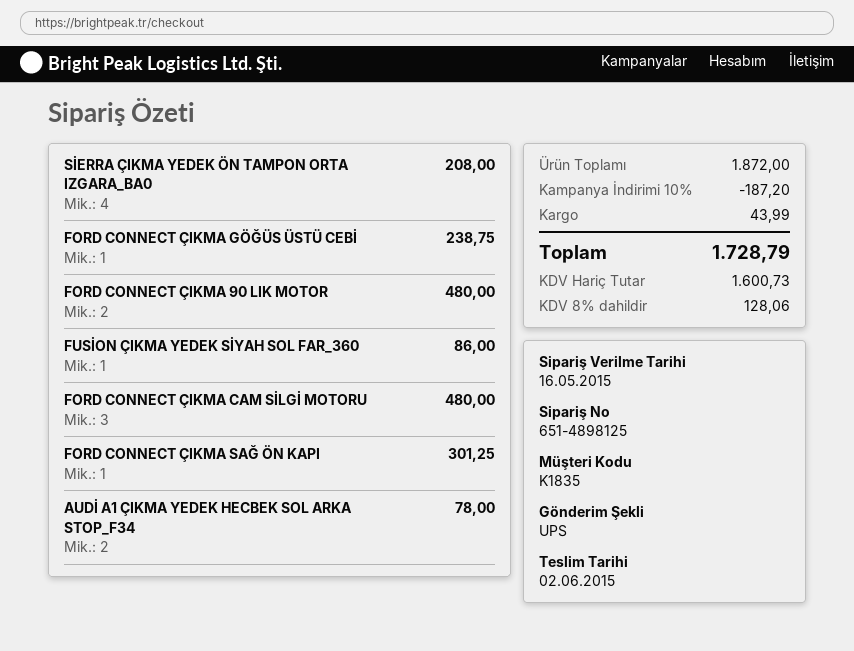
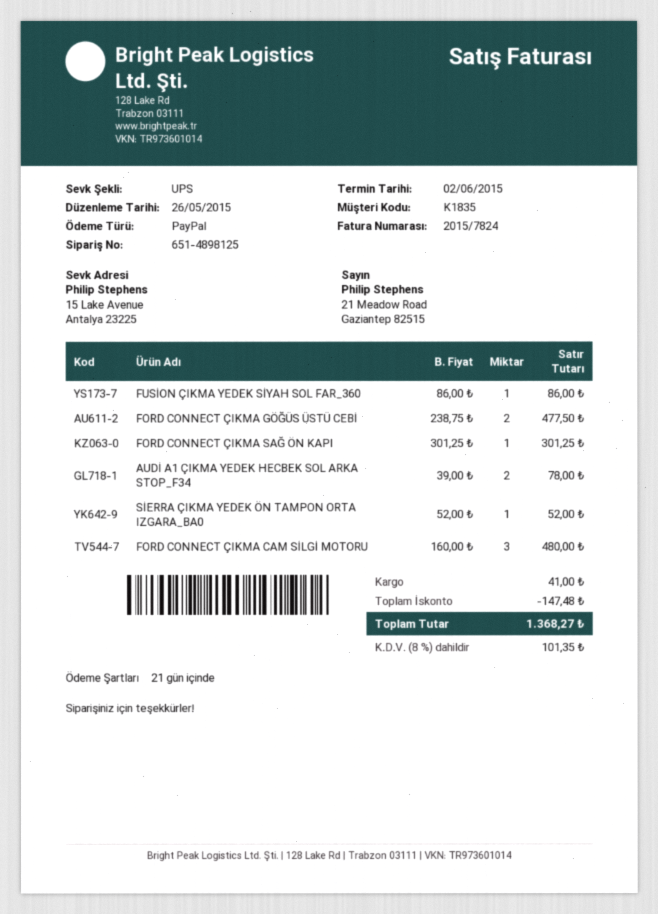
SİERRA ÇIKMA YEDEK ÖN TAMPON ORTA IZGARA_BA0: 4 for 208.00 -> 1 for 52.00
FORD CONNECT ÇIKMA GÖĞÜS ÜSTÜ CEBİ: 1 for 238.75 -> 2 for 477.50
FORD CONNECT ÇIKMA 90 LIK MOTOR: 2 for 480.00 -> none
discount: 187.20 -> 147.48
shipping: 43.99 -> 41.00
tax: 8% = 128.06 -> 8% = 101.35
total: 1728.79 -> 1368.27

